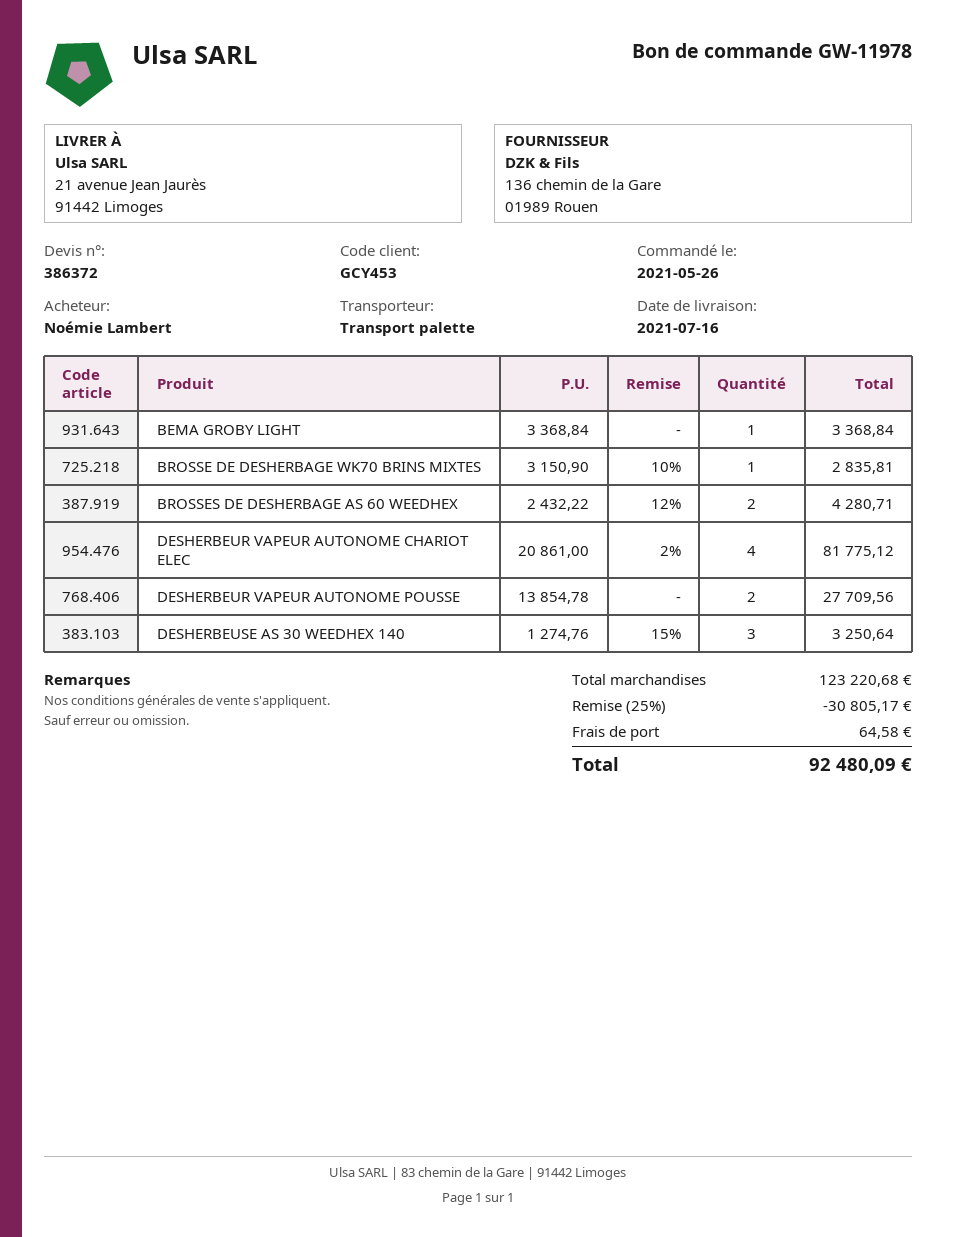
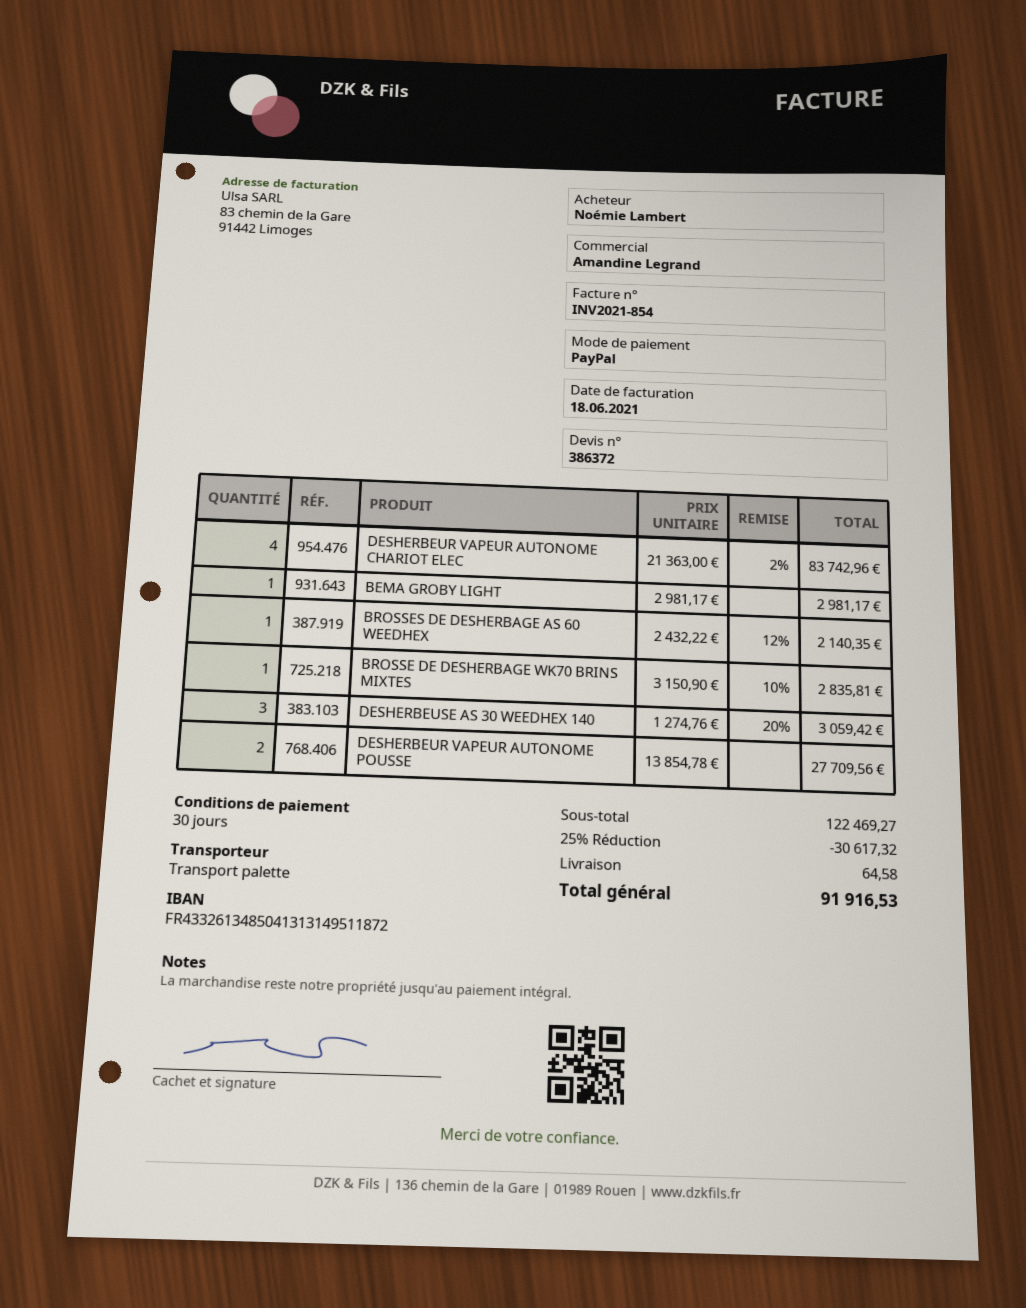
BEMA GROBY LIGHT: 1 x 3368.84 = 3368.84 -> 1 x 2981.17 = 2981.17
BROSSES DE DESHERBAGE AS 60 WEEDHEX: 2 x 2432.22 - 12% = 4280.71 -> 1 x 2432.22 - 12% = 2140.35
DESHERBEUR VAPEUR AUTONOME CHARIOT ELEC: 4 x 20861.00 - 2% = 81775.12 -> 4 x 21363.00 - 2% = 83742.96
DESHERBEUSE AS 30 WEEDHEX 140: 3 x 1274.76 - 15% = 3250.64 -> 3 x 1274.76 - 20% = 3059.42
subtotal: 123220.68 -> 122469.27
discount: 25% = 30805.17 -> 25% = 30617.32
total: 92480.09 -> 91916.53

